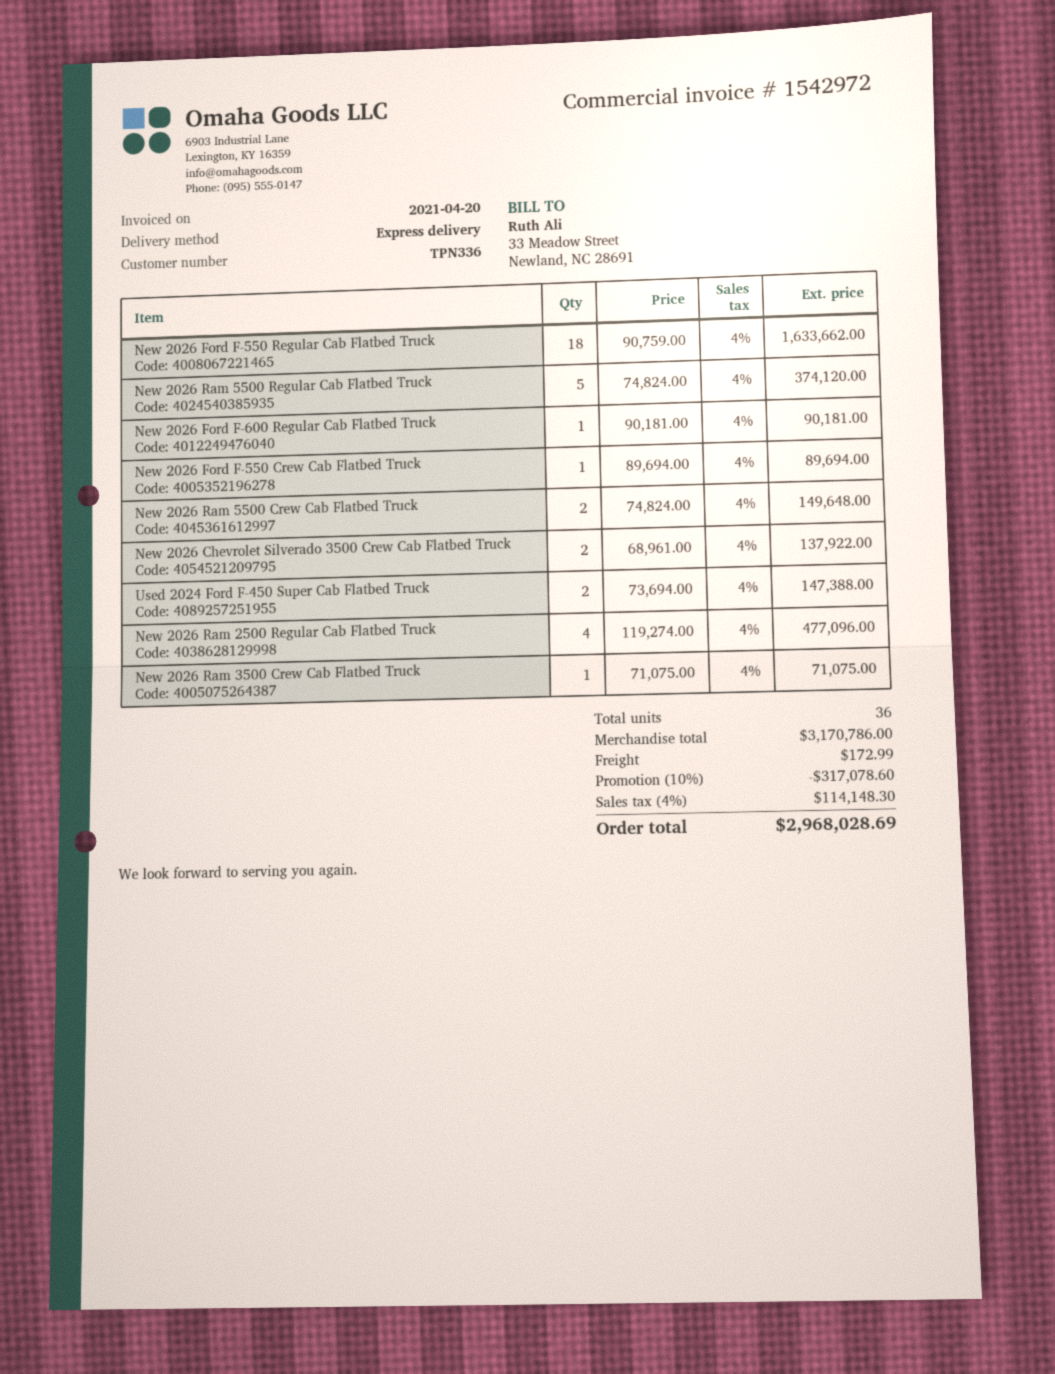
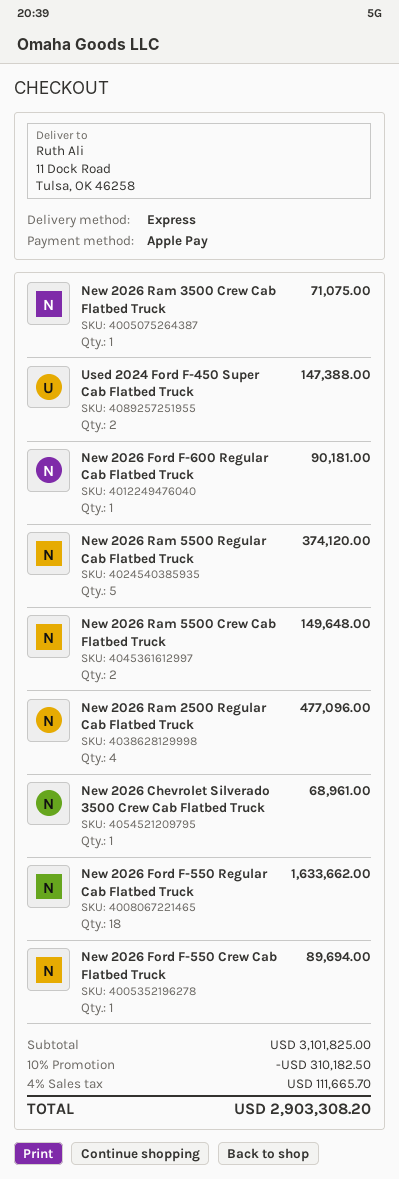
New 2026 Chevrolet Silverado 3500 Crew Cab Flatbed Truck: 2 for 137922.00 -> 1 for 68961.00
subtotal: 3170786.00 -> 3101825.00
discount: 10% = 317078.60 -> 10% = 310182.50
shipping: 172.99 -> none
tax: 4% = 114148.30 -> 4% = 111665.70
total: 2968028.69 -> 2903308.20

